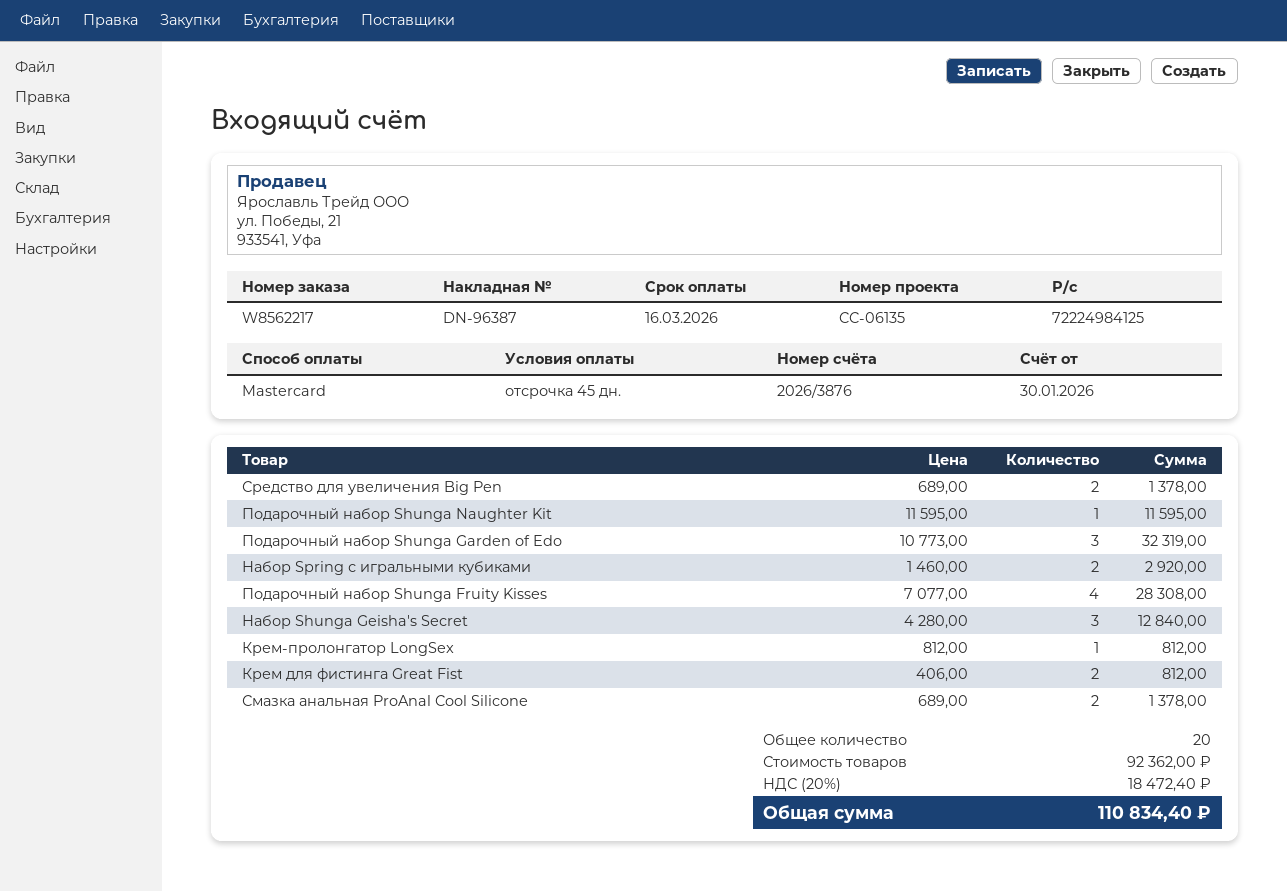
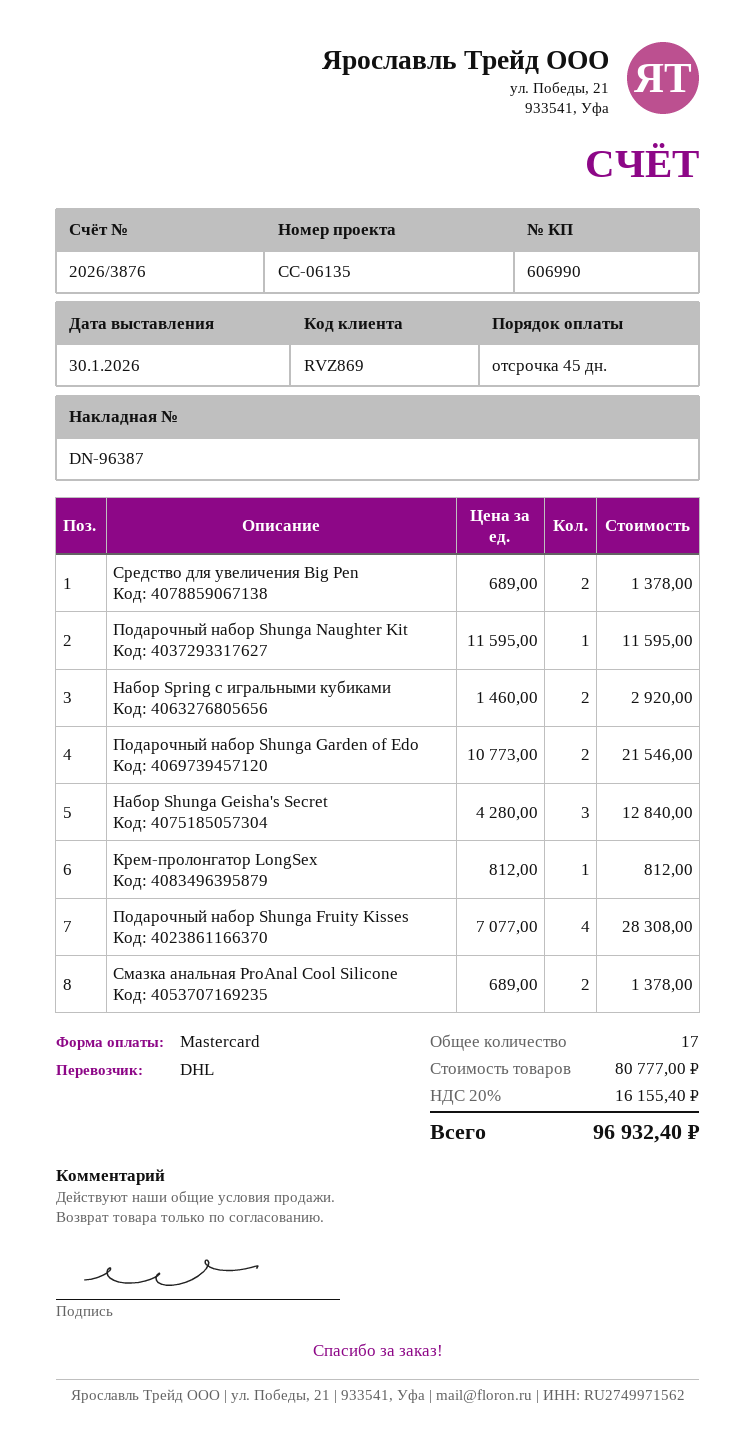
Подарочный набор Shunga Garden of Edo: 3 x 10773.00 = 32319.00 -> 2 x 10773.00 = 21546.00
Крем для фистинга Great Fist: 2 x 406.00 = 812.00 -> none
total quantity: 20 -> 17
subtotal: 92362.00 -> 80777.00
tax: 20% = 18472.40 -> 20% = 16155.40
total: 110834.40 -> 96932.40

